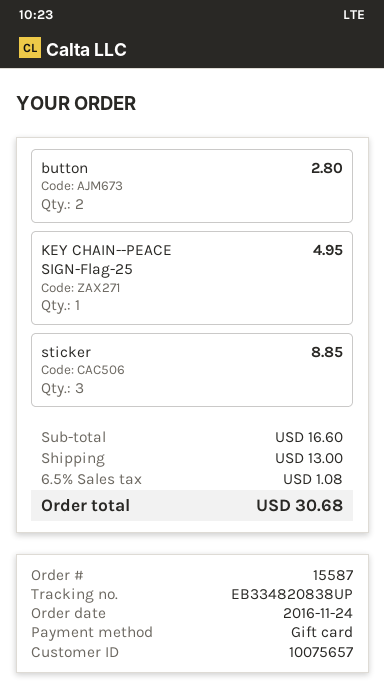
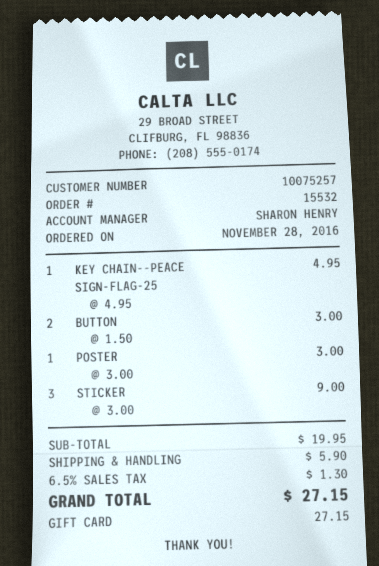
order number: 15587 -> 15532
order date: 2016-11-24 -> 2016-11-28
customer number: 10075657 -> 10075257
button: 2 for 2.80 -> 2 for 3.00
sticker: 3 for 8.85 -> 3 for 9.00
POSTER: none -> 1 for 3.00
subtotal: 16.60 -> 19.95
shipping: 13.00 -> 5.90
tax: 6.5% = 1.08 -> 6.5% = 1.30
total: 30.68 -> 27.15

